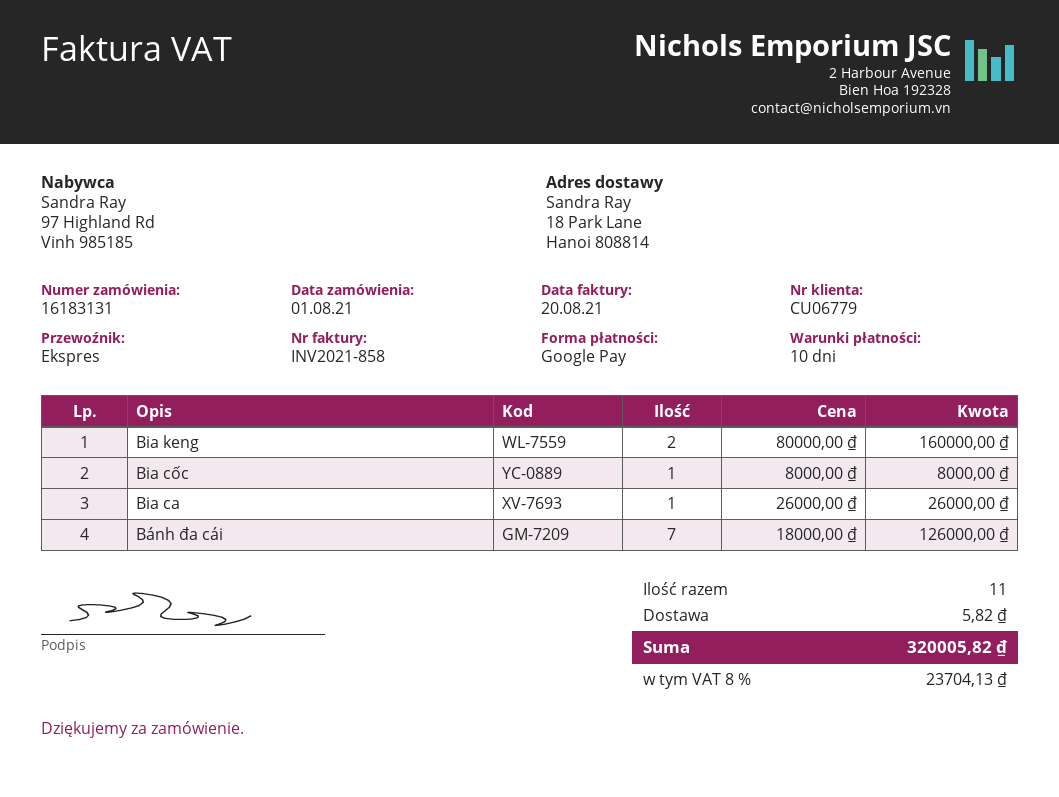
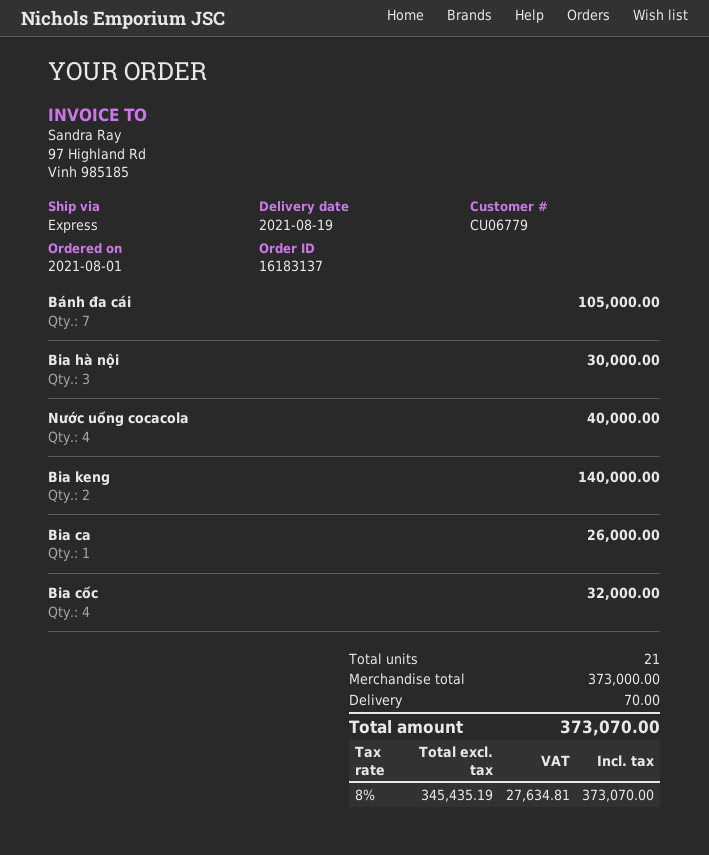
order number: 16183131 -> 16183137
Bia keng: 2 for 160000.00 -> 2 for 140000.00
Bia cốc: 1 for 8000.00 -> 4 for 32000.00
Bánh đa cái: 7 for 126000.00 -> 7 for 105000.00
Bia hà nội: none -> 3 for 30000.00
Nước uống cocacola: none -> 4 for 40000.00
total quantity: 11 -> 21
shipping: 5.82 -> 70.00
tax: 8% = 23704.13 -> 8% = 27634.81
total: 320005.82 -> 373070.00

